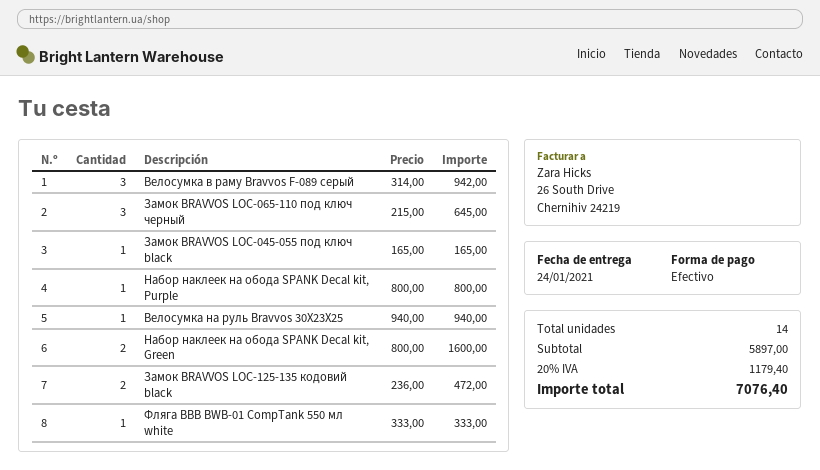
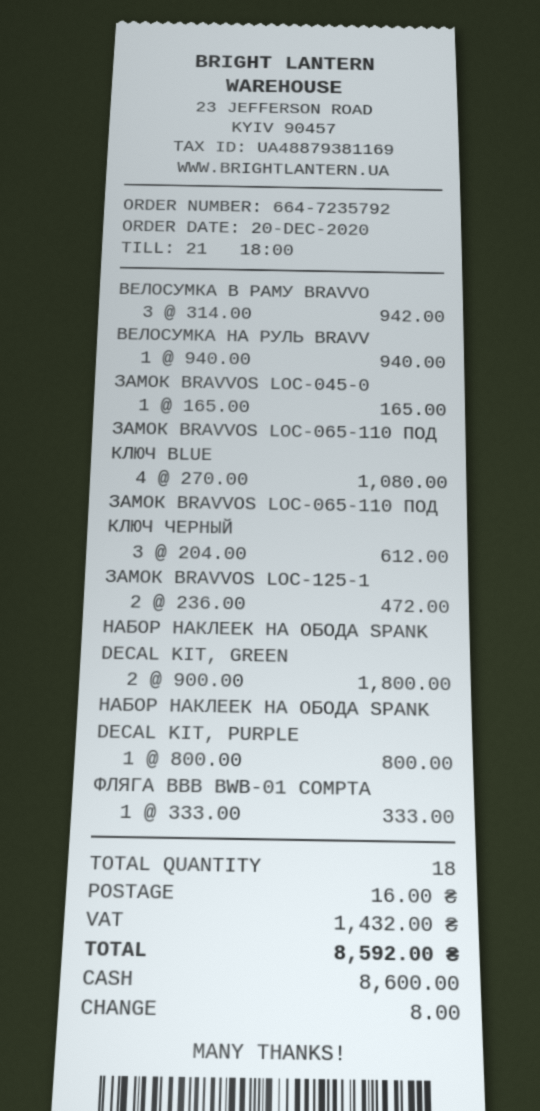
Замок BRAVVOS LOC-065-110 под ключ черный: 3 x 215.00 = 645.00 -> 3 x 204.00 = 612.00
Набор наклеек на обода SPANK Decal kit, Green: 2 x 800.00 = 1600.00 -> 2 x 900.00 = 1800.00
ЗАМОК BRAVVOS LOC-065-110 ПОД КЛЮЧ BLUE: none -> 4 x 270.00 = 1080.00
total quantity: 14 -> 18
shipping: none -> 16.00
tax: 1179.40 -> 1432.00
total: 7076.40 -> 8592.00

